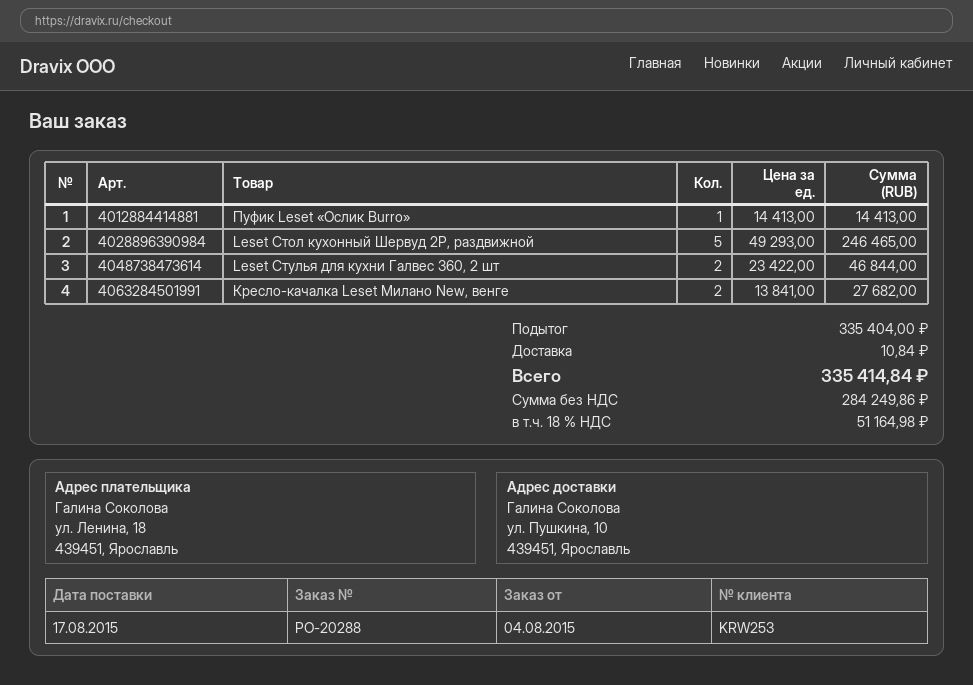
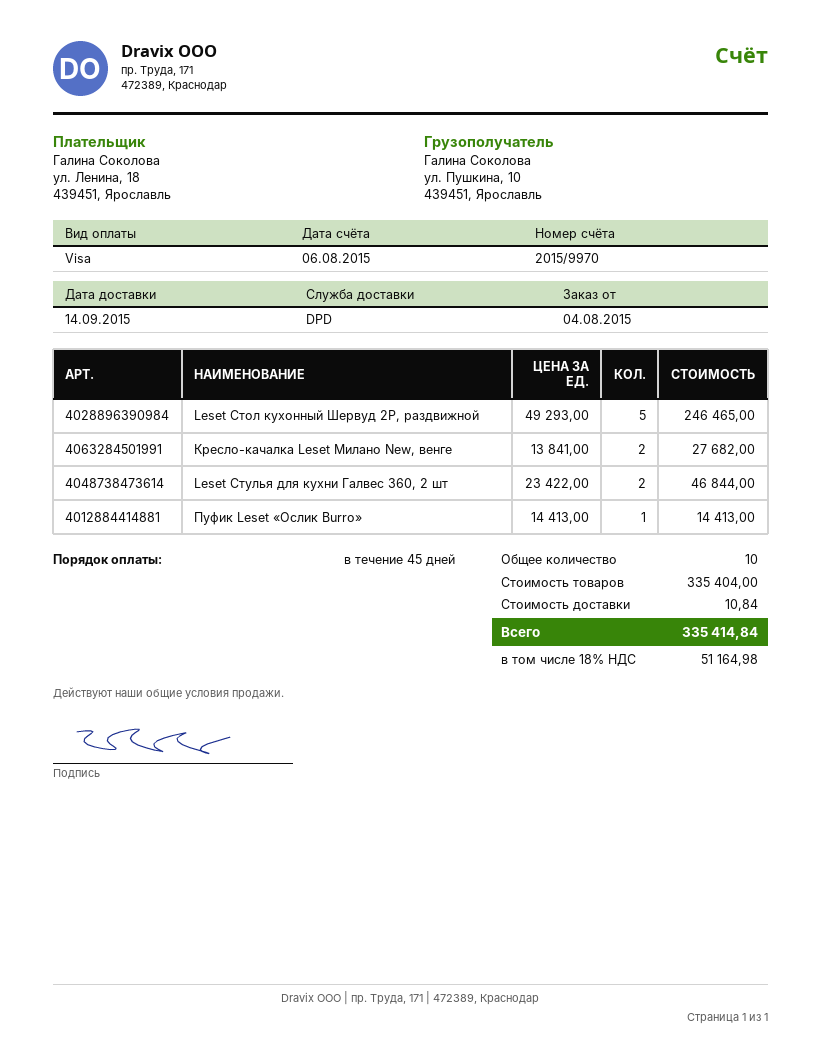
delivery date: 2015-08-17 -> 2015-09-14

